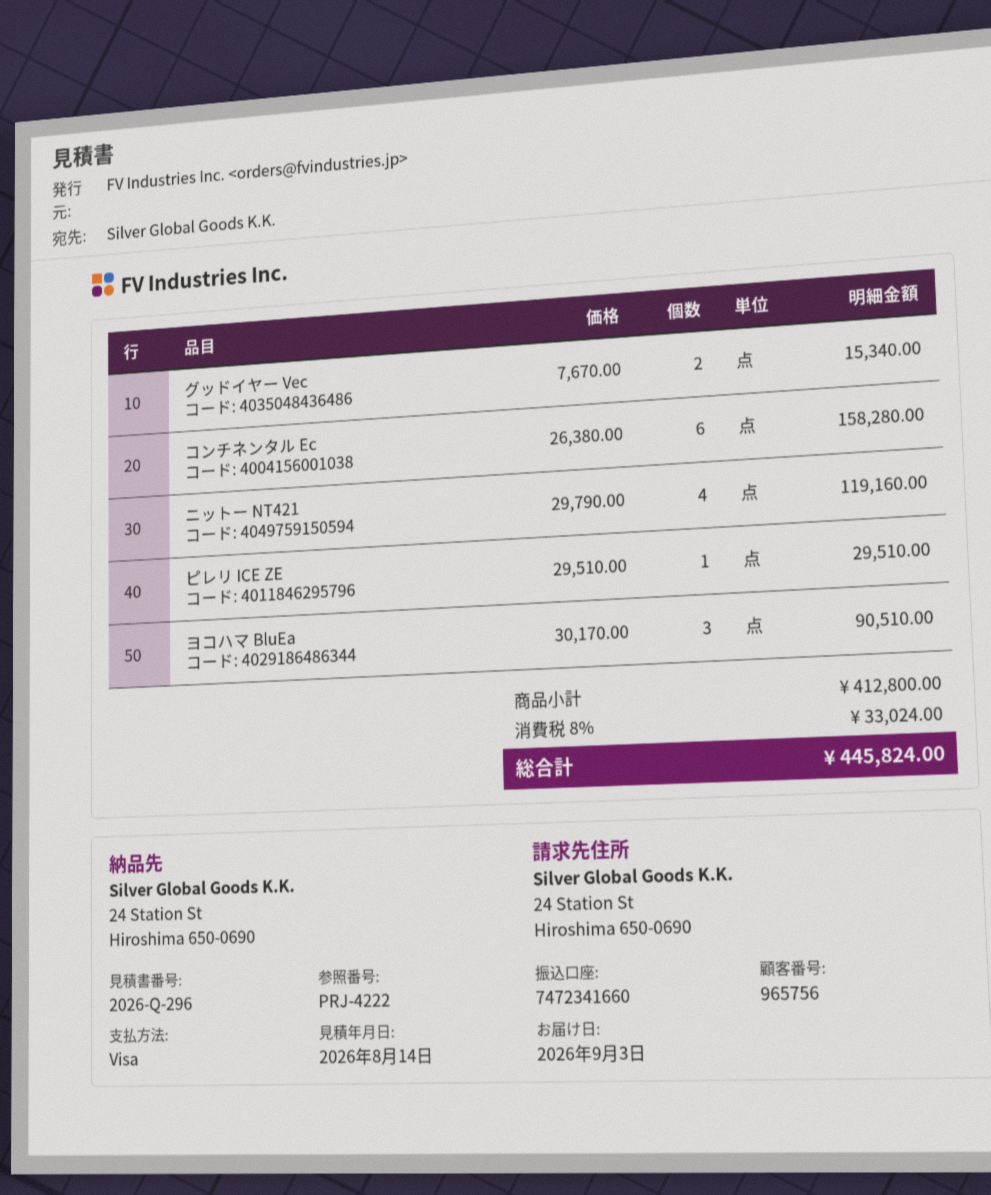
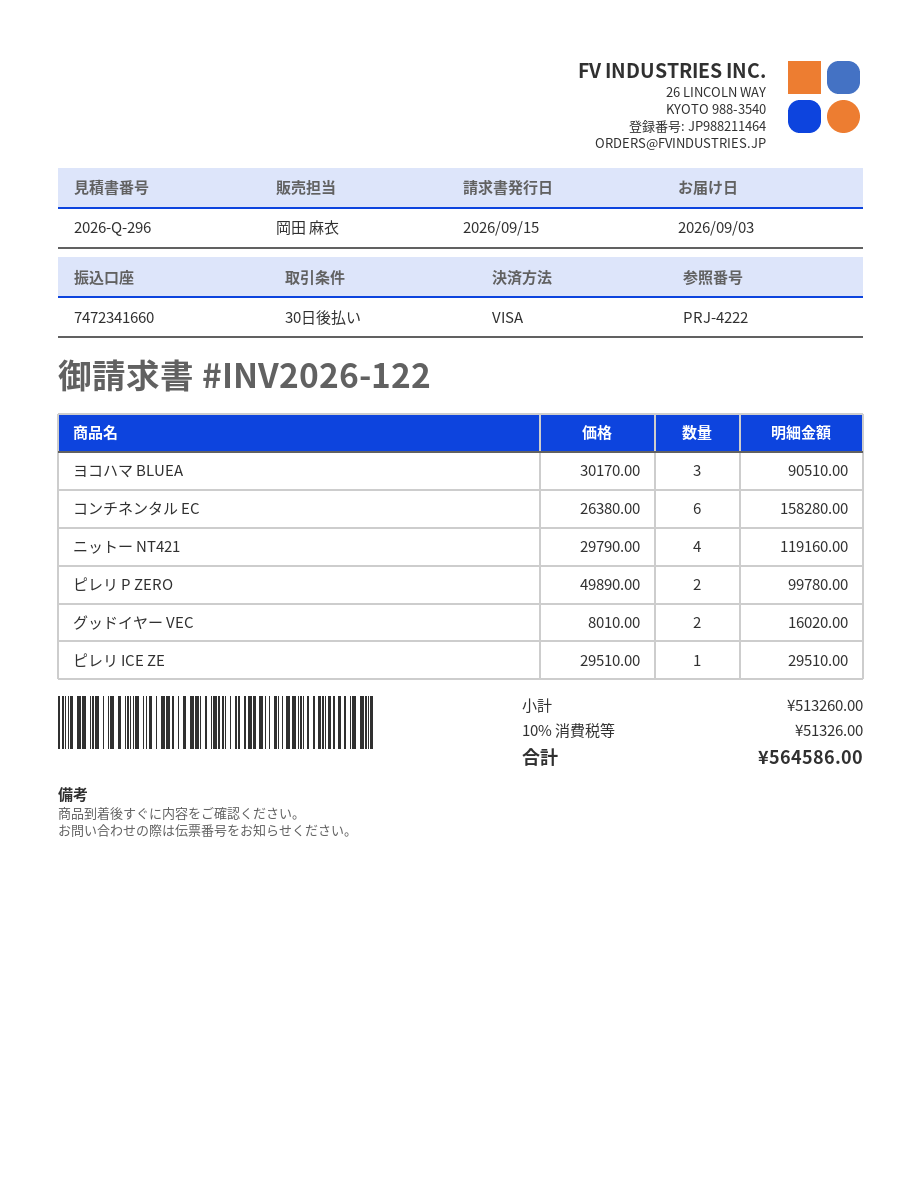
グッドイヤー Vec: 2 x 7670.00 = 15340.00 -> 2 x 8010.00 = 16020.00
ピレリ P ZERO: none -> 2 x 49890.00 = 99780.00
subtotal: 412800.00 -> 513260.00
tax: 8% = 33024.00 -> 10% = 51326.00
total: 445824.00 -> 564586.00

